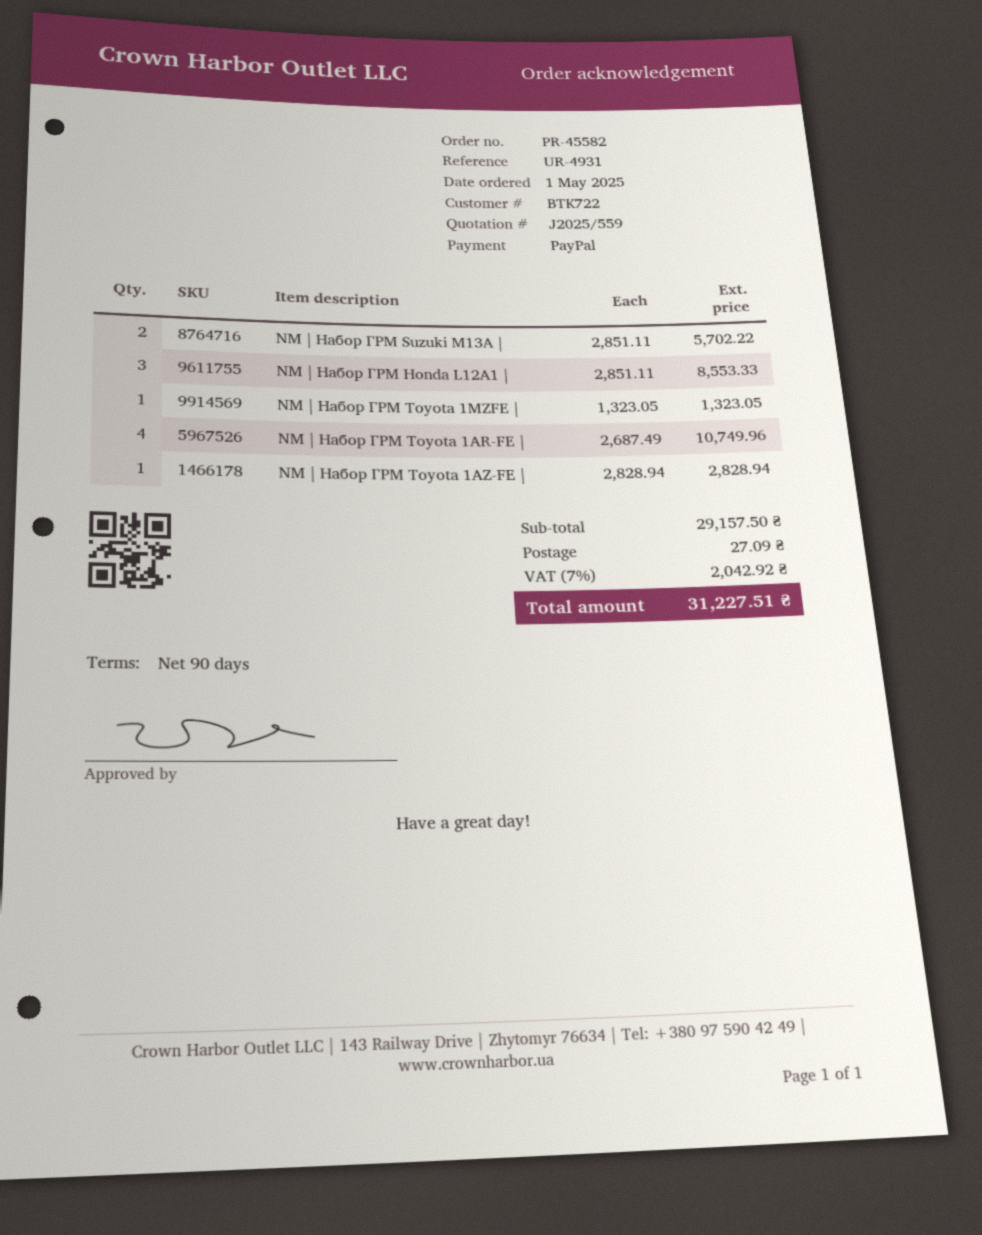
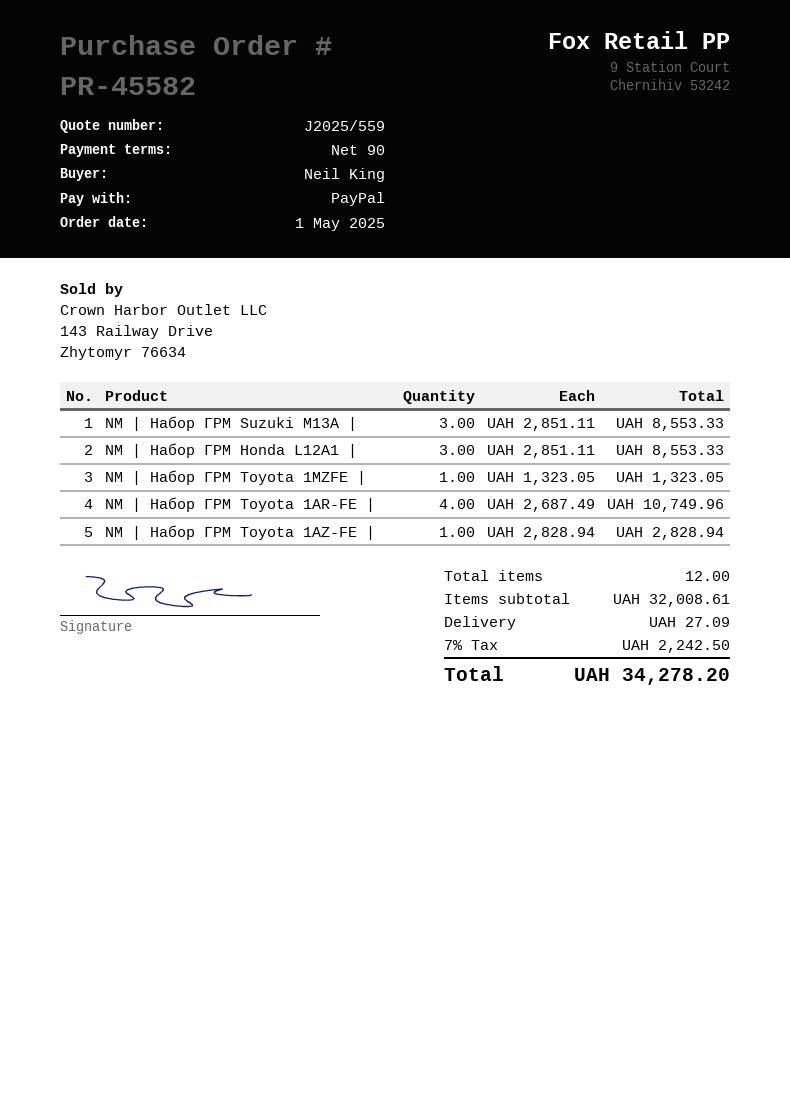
NM | Набор ГРМ Suzuki M13A |: 2 x 2851.11 = 5702.22 -> 3 x 2851.11 = 8553.33
subtotal: 29157.50 -> 32008.61
tax: 7% = 2042.92 -> 7% = 2242.50
total: 31227.51 -> 34278.20

